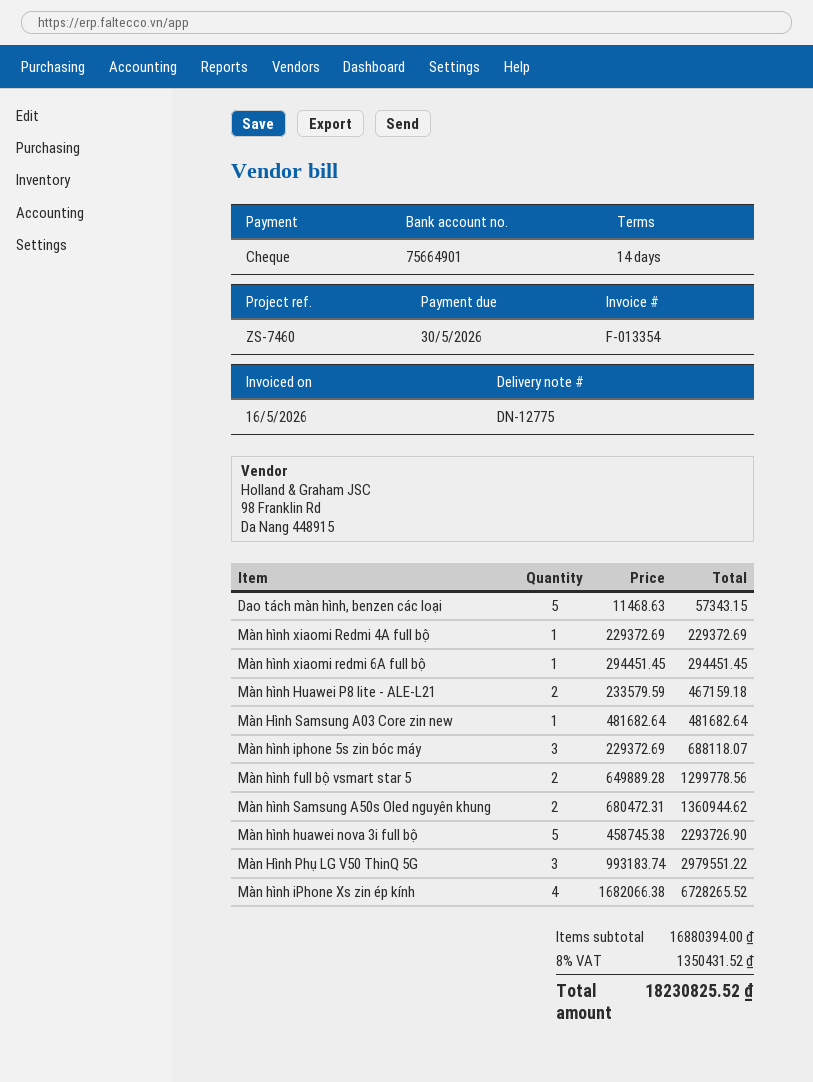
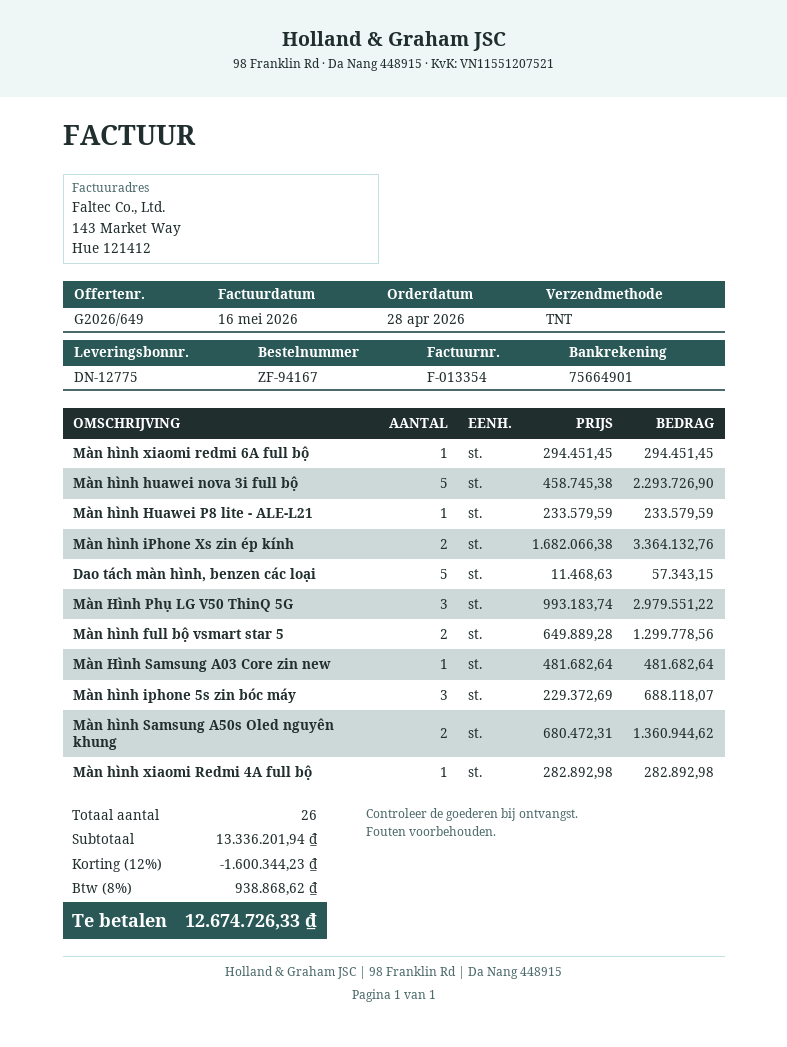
Màn hình xiaomi Redmi 4A full bộ: 1 x 229372.69 = 229372.69 -> 1 x 282892.98 = 282892.98
Màn hình Huawei P8 lite - ALE-L21: 2 x 233579.59 = 467159.18 -> 1 x 233579.59 = 233579.59
Màn hình iPhone Xs zin ép kính: 4 x 1682066.38 = 6728265.52 -> 2 x 1682066.38 = 3364132.76
subtotal: 16880394.00 -> 13336201.94
discount: none -> 12% = 1600344.23
tax: 8% = 1350431.52 -> 8% = 938868.62
total: 18230825.52 -> 12674726.33

